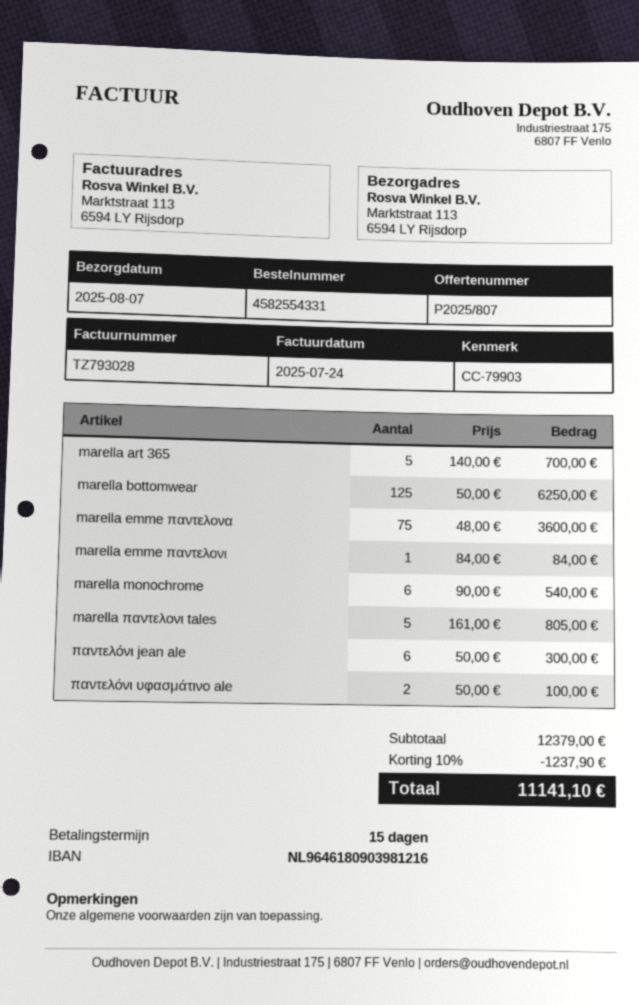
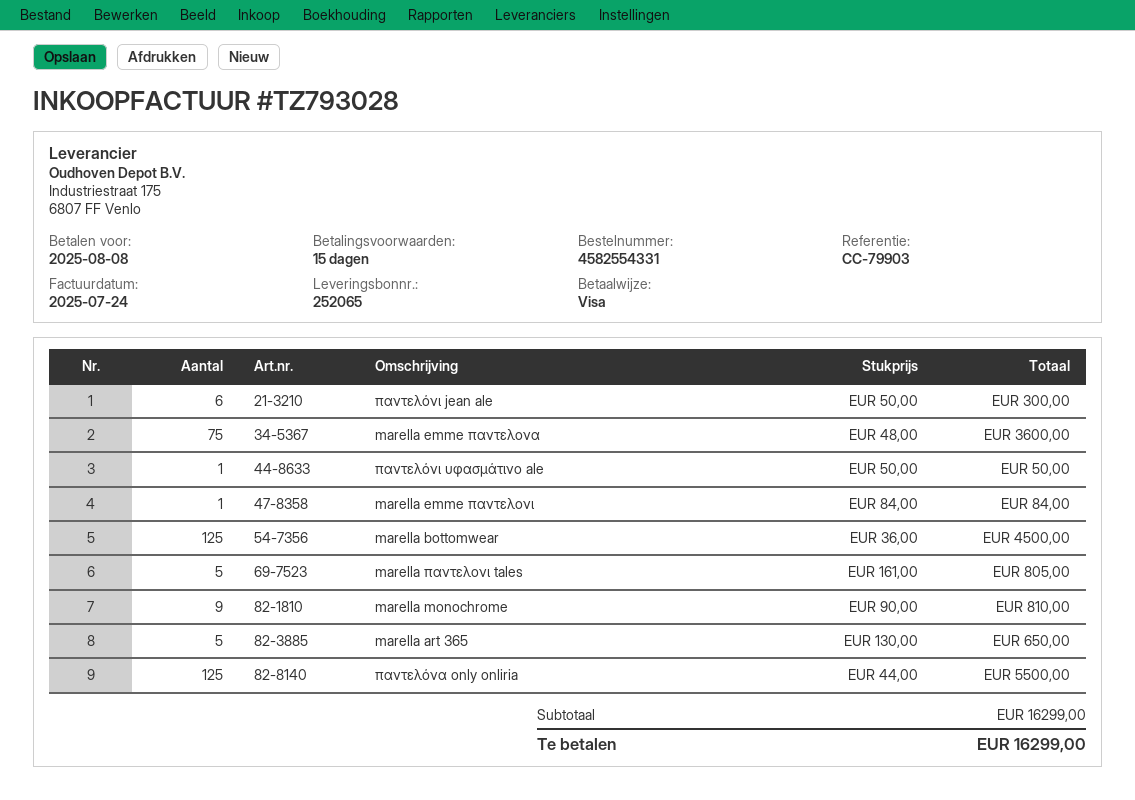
marella art 365: 5 x 140.00 = 700.00 -> 5 x 130.00 = 650.00
marella bottomwear: 125 x 50.00 = 6250.00 -> 125 x 36.00 = 4500.00
marella monochrome: 6 x 90.00 = 540.00 -> 9 x 90.00 = 810.00
παντελόνι υφασμάτινο ale: 2 x 50.00 = 100.00 -> 1 x 50.00 = 50.00
παντελόνα only onliria: none -> 125 x 44.00 = 5500.00
subtotal: 12379.00 -> 16299.00
discount: 10% = 1237.90 -> none
total: 11141.10 -> 16299.00

